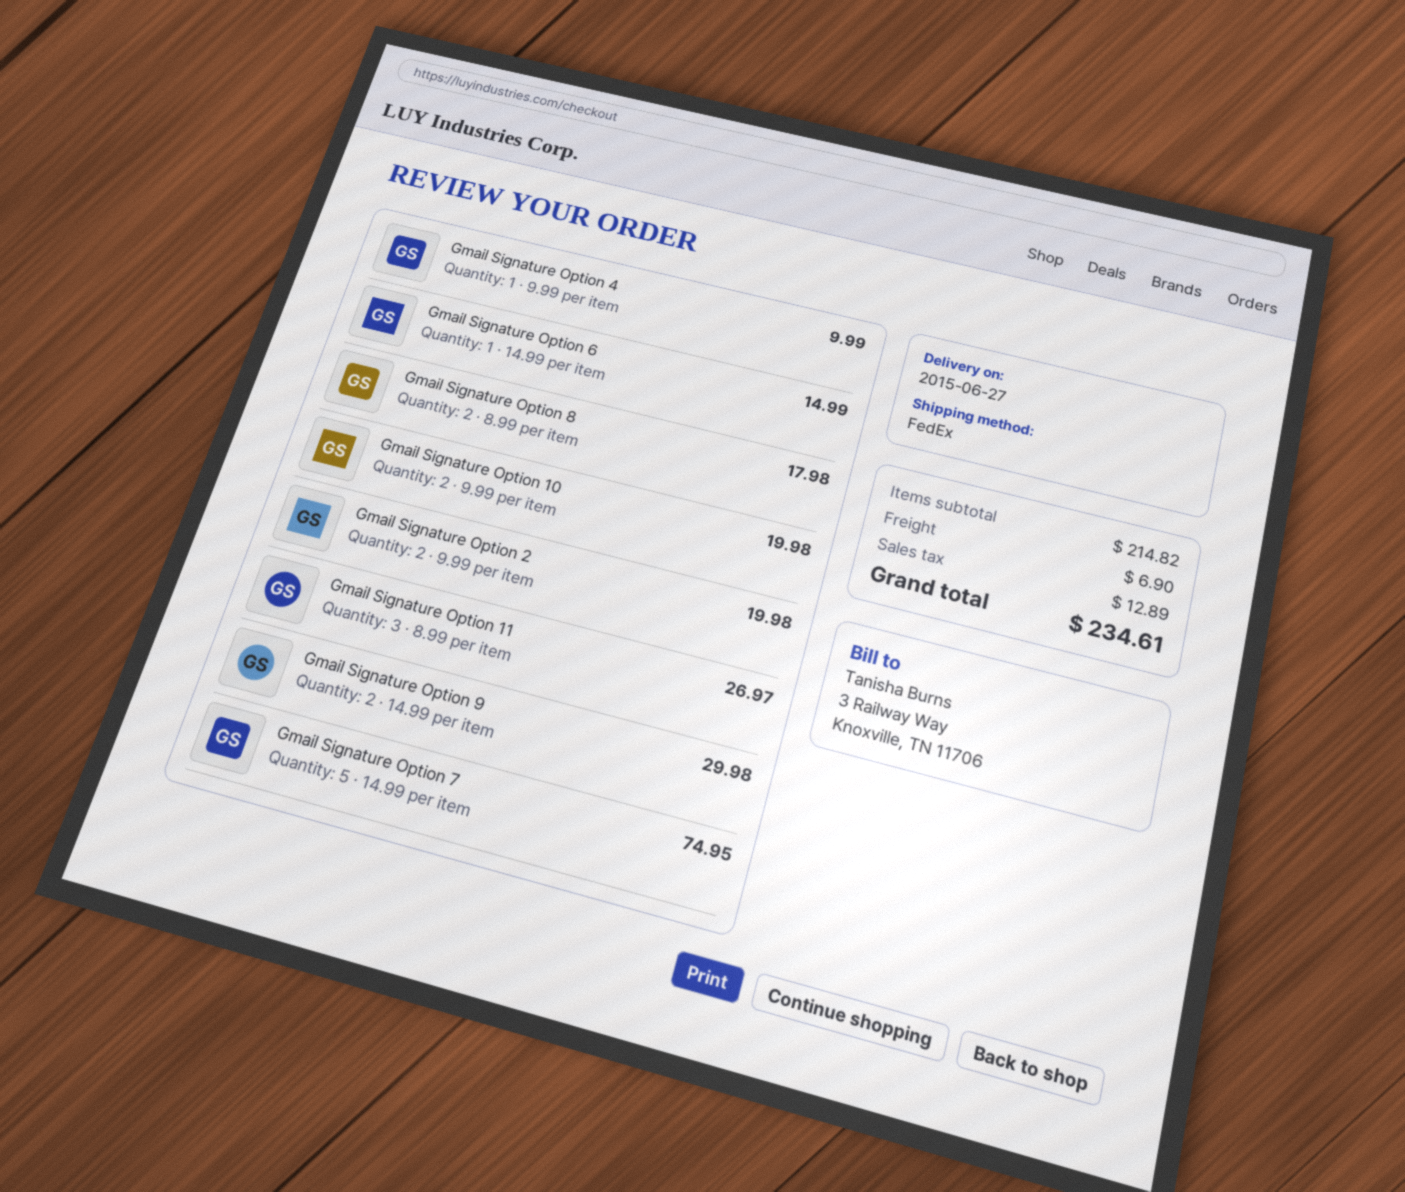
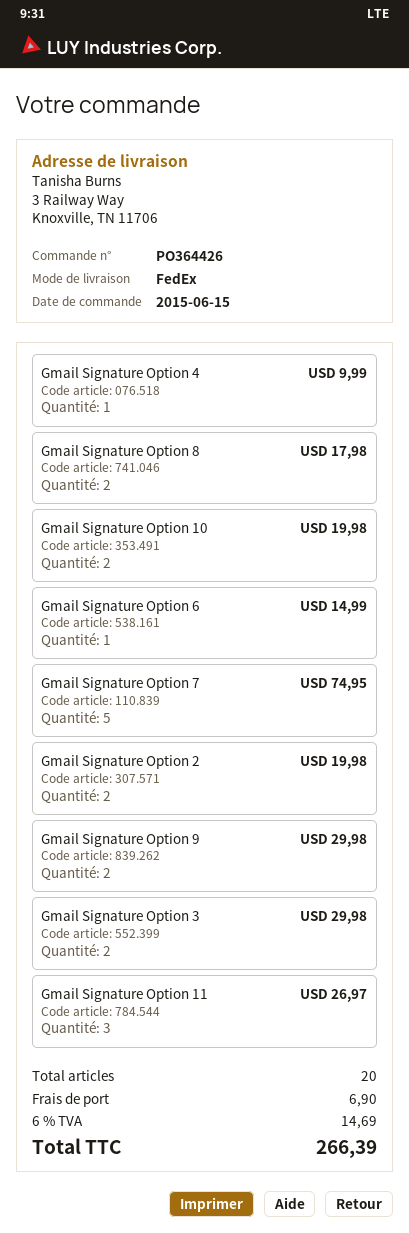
Gmail Signature Option 3: none -> 2 for 29.98
tax: 12.89 -> 14.69
total: 234.61 -> 266.39

